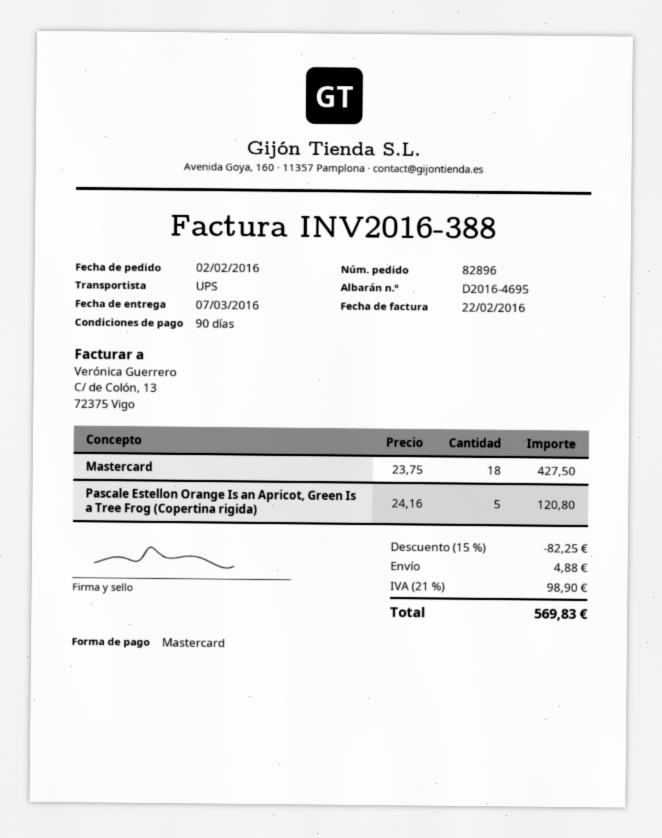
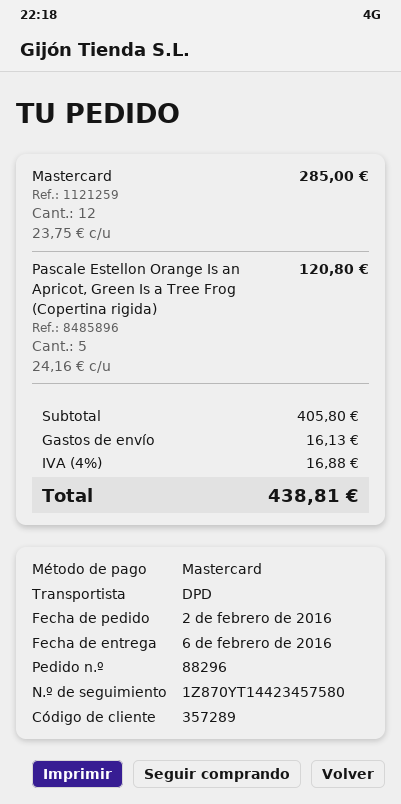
order number: 82896 -> 88296
delivery date: 2016-03-07 -> 2016-02-06
shipping method: UPS -> DPD
Mastercard: 18 x 23.75 = 427.50 -> 12 x 23.75 = 285.00
discount: 15% = 82.25 -> none
shipping: 4.88 -> 16.13
tax: 21% = 98.90 -> 4% = 16.88
total: 569.83 -> 438.81

